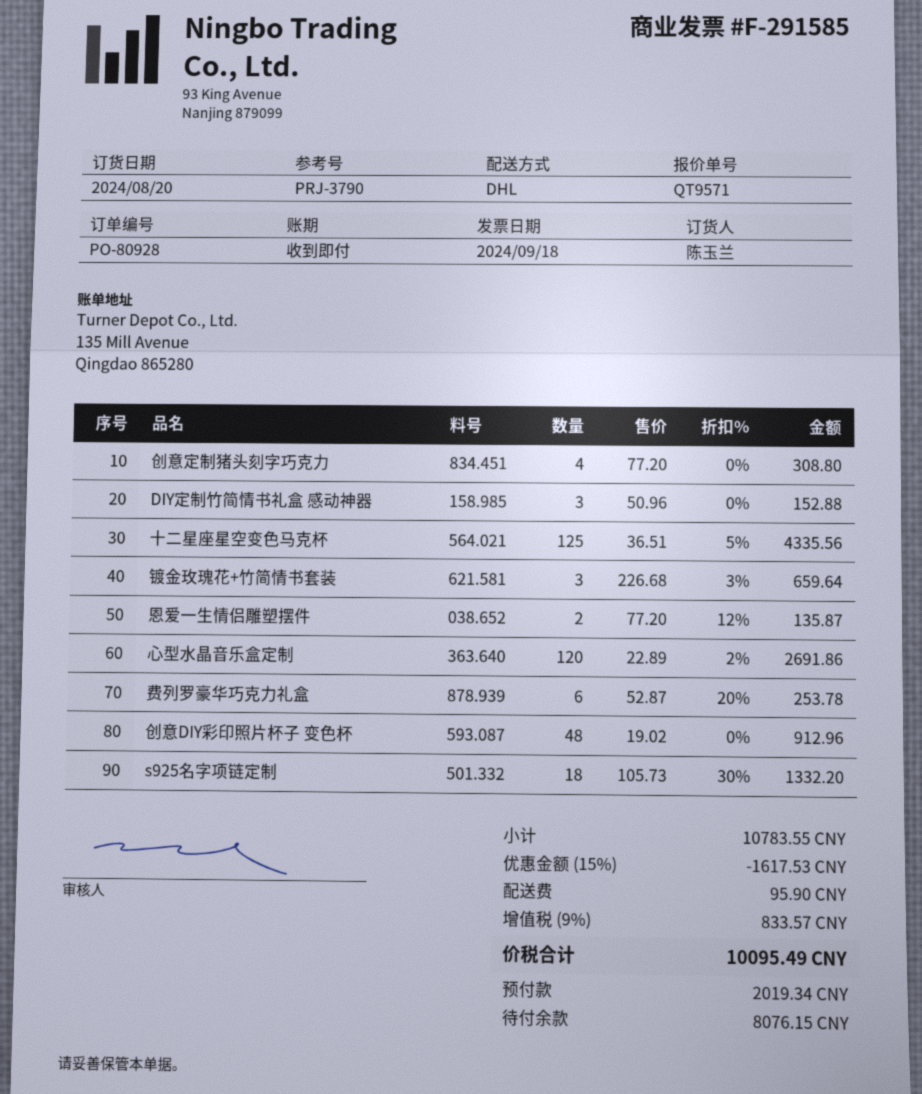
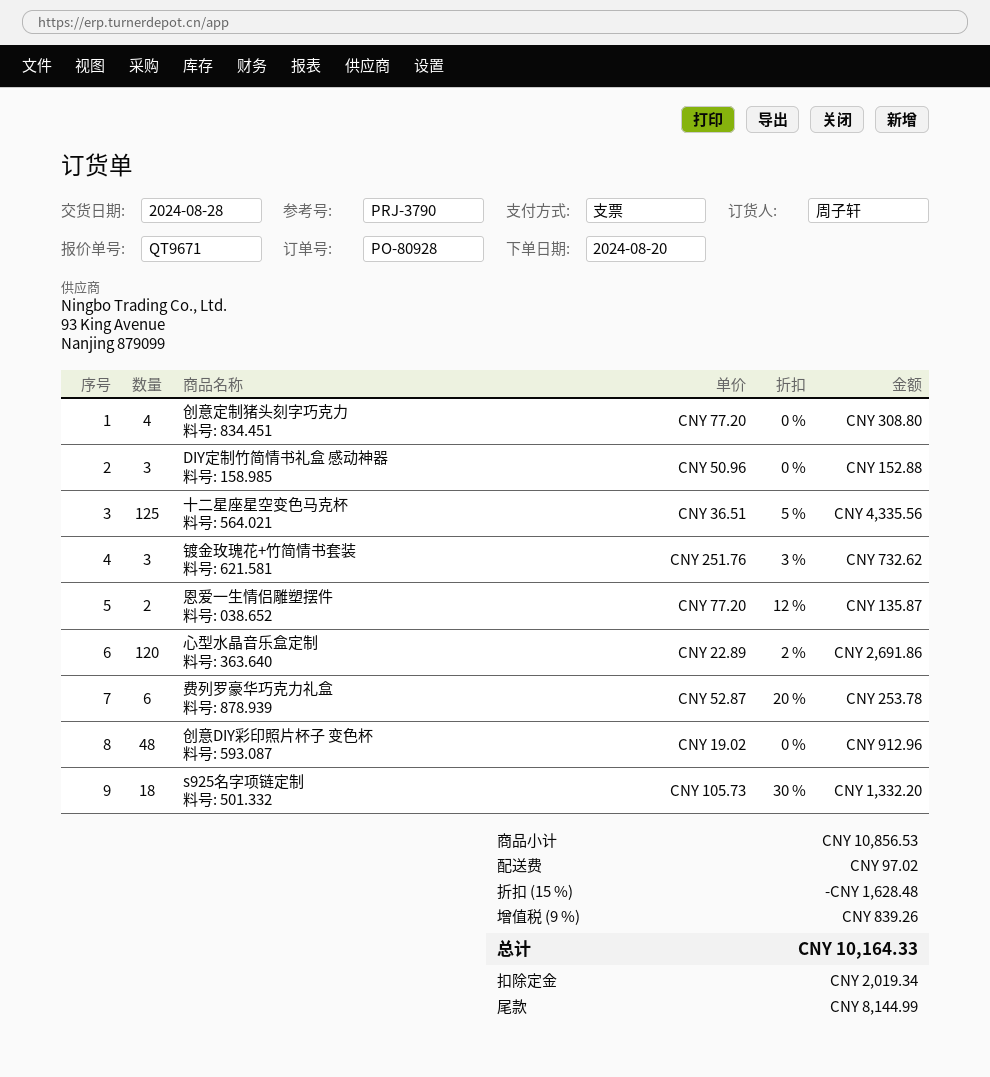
quote number: QT9571 -> QT9671
ordered by: 陈玉兰 -> 周子轩
镀金玫瑰花+竹简情书套装: 3 x 226.68 - 3% = 659.64 -> 3 x 251.76 - 3% = 732.62
subtotal: 10783.55 -> 10856.53
discount: 15% = 1617.53 -> 15% = 1628.48
shipping: 95.90 -> 97.02
tax: 9% = 833.57 -> 9% = 839.26
total: 10095.49 -> 10164.33
balance: 8076.15 -> 8144.99

